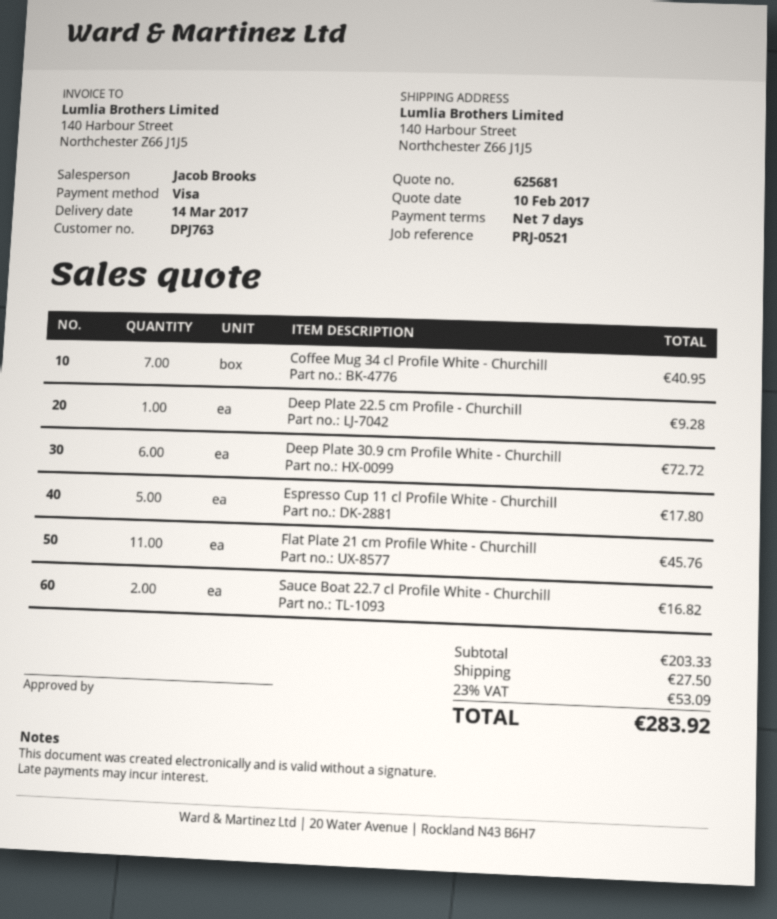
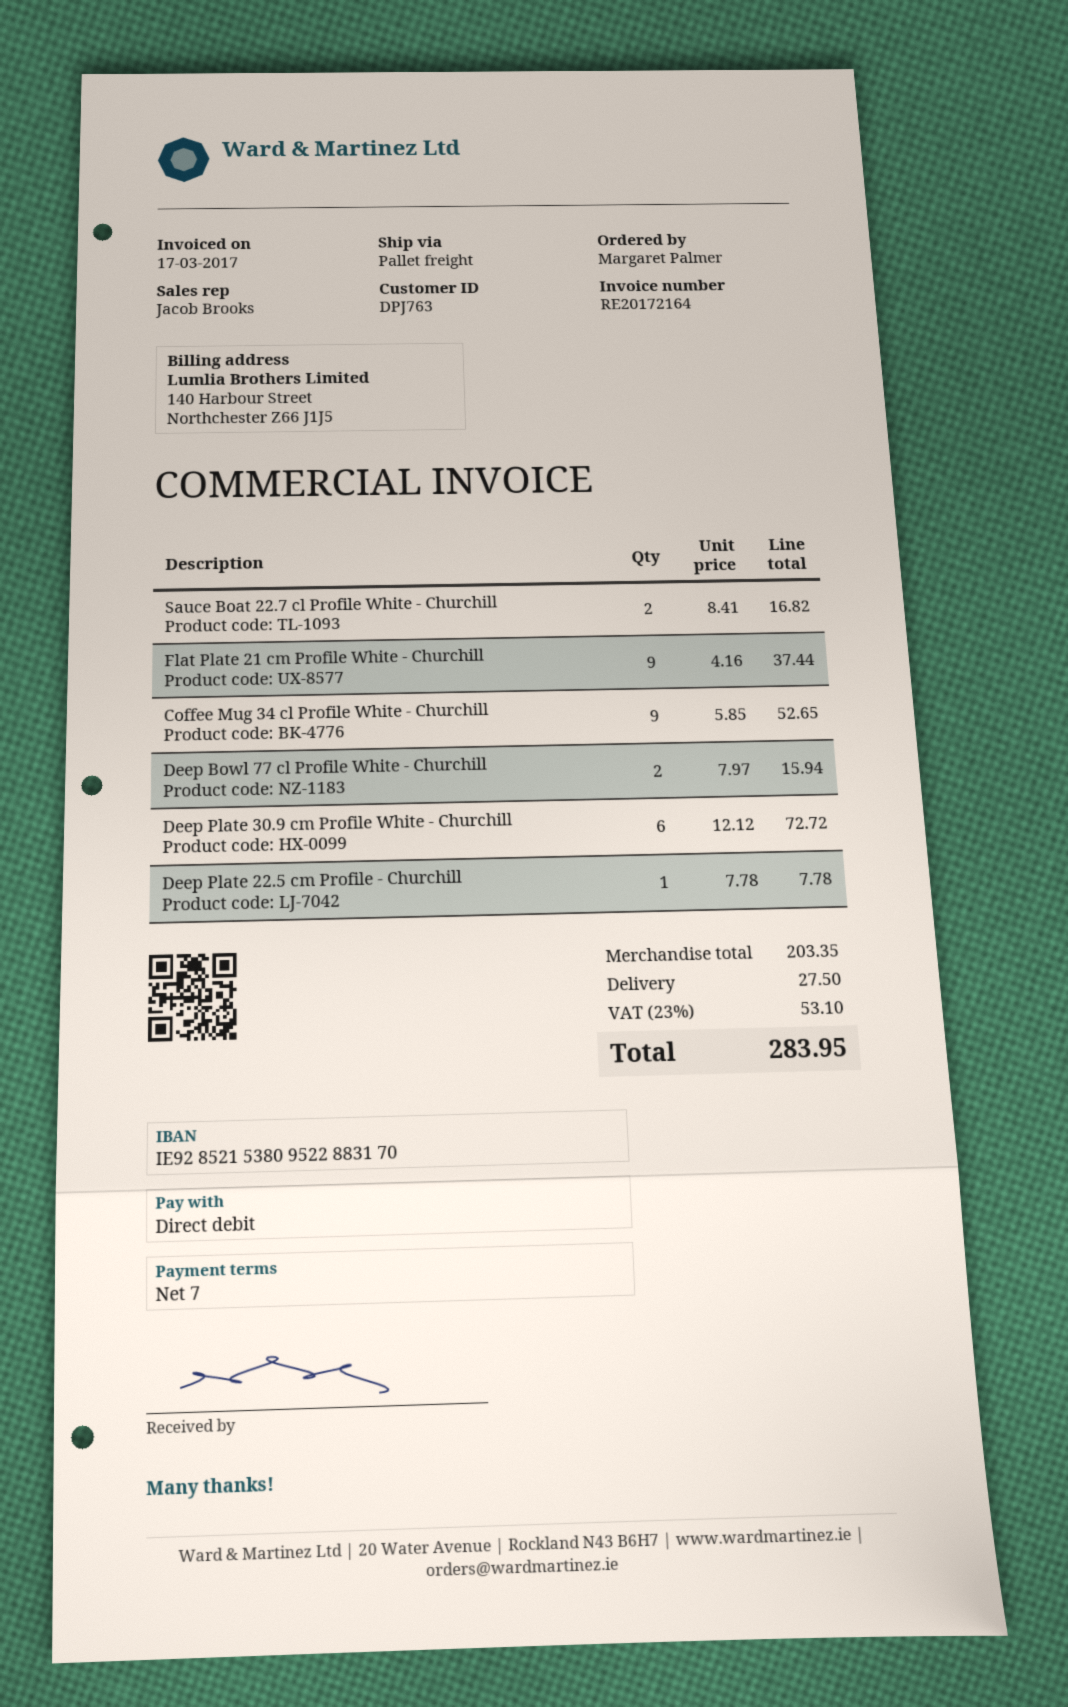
payment method: Visa -> direct debit
Coffee Mug 34 cl Profile White - Churchill: 7 for 40.95 -> 9 for 52.65
Deep Plate 22.5 cm Profile - Churchill: 1 for 9.28 -> 1 for 7.78
Espresso Cup 11 cl Profile White - Churchill: 5 for 17.80 -> none
Flat Plate 21 cm Profile White - Churchill: 11 for 45.76 -> 9 for 37.44
Deep Bowl 77 cl Profile White - Churchill: none -> 2 for 15.94
subtotal: 203.33 -> 203.35
tax: 23% = 53.09 -> 23% = 53.10
total: 283.92 -> 283.95

